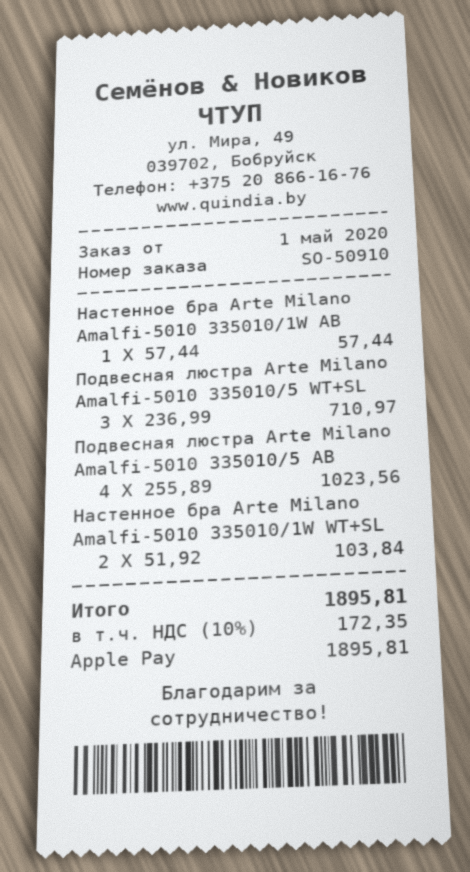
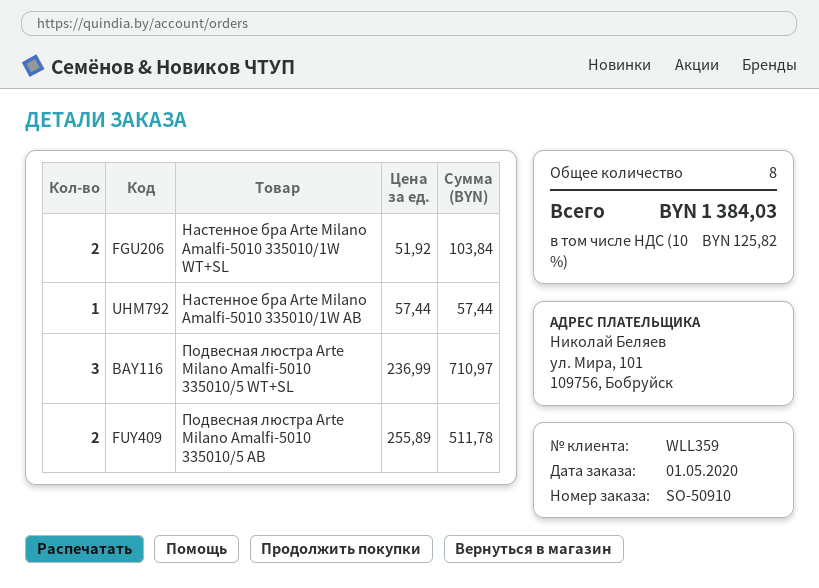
Подвесная люстра Arte Milano Amalfi-5010 335010/5 AB: 4 x 255.89 = 1023.56 -> 2 x 255.89 = 511.78
tax: 10% = 172.35 -> 10% = 125.82
total: 1895.81 -> 1384.03

